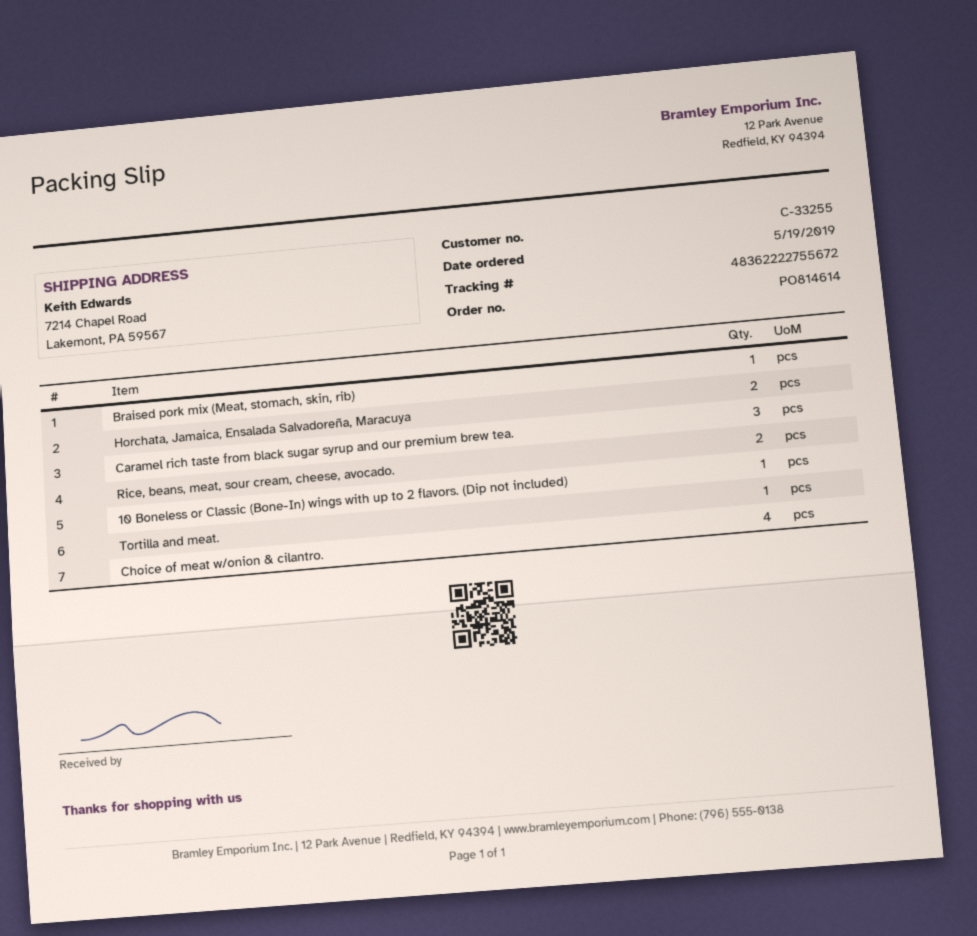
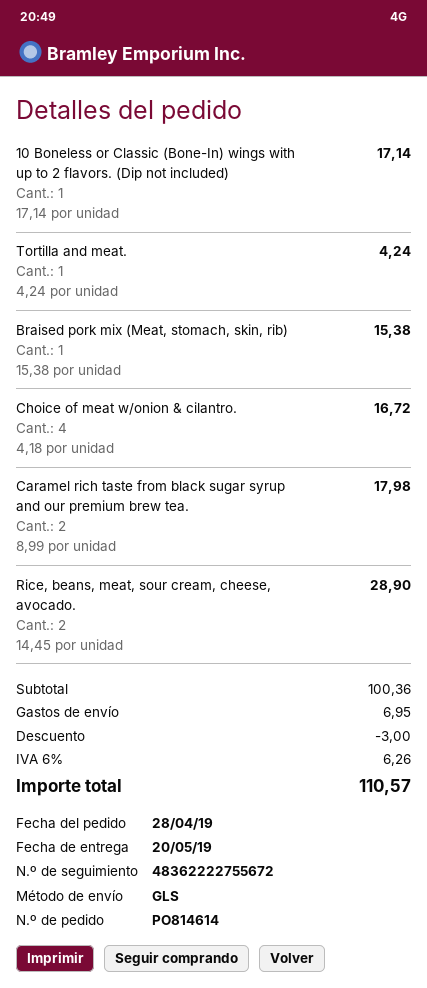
order date: 2019-05-19 -> 2019-04-28
Horchata, Jamaica, Ensalada Salvadoreña, Maracuya: 2 -> none
Caramel rich taste from black sugar syrup and our premium brew tea.: 3 -> 2

